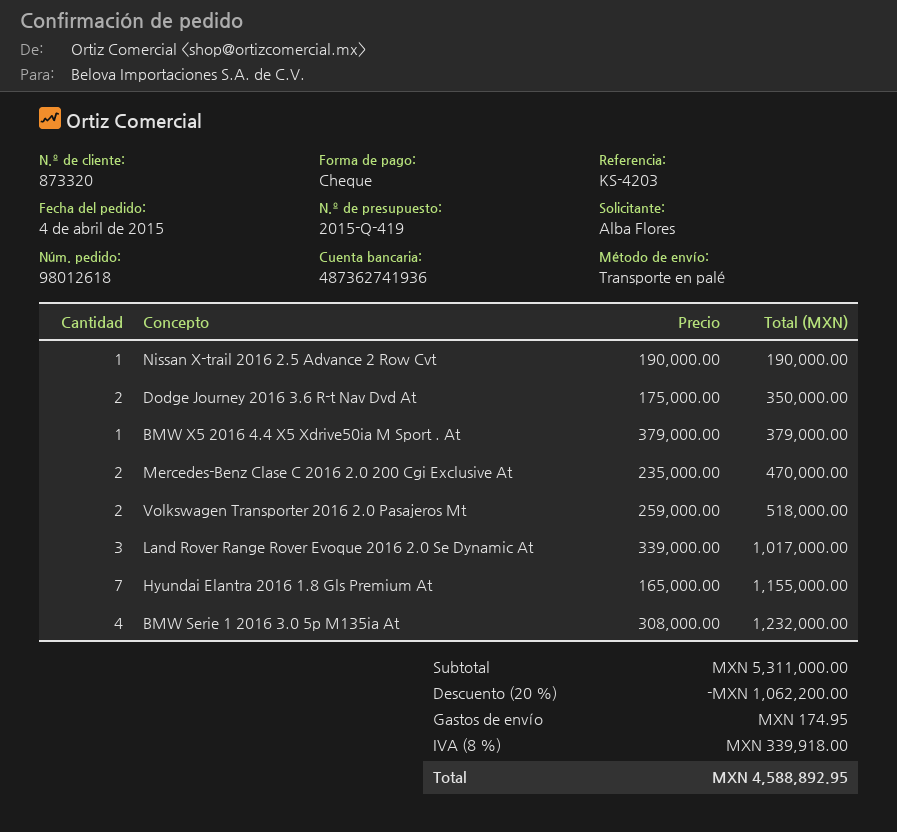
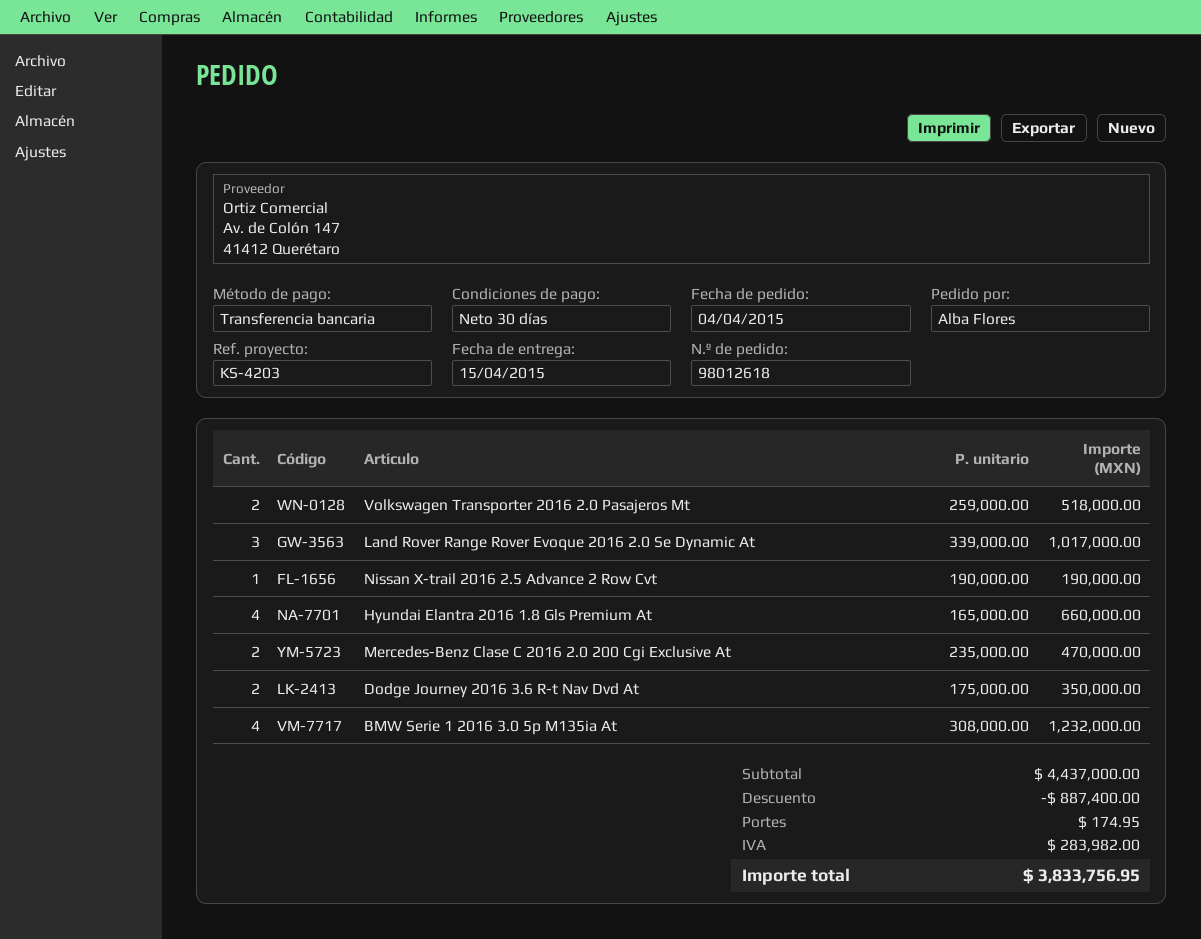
payment method: cheque -> bank transfer
BMW X5 2016 4.4 X5 Xdrive50ia M Sport . At: 1 x 379000.00 = 379000.00 -> none
Hyundai Elantra 2016 1.8 Gls Premium At: 7 x 165000.00 = 1155000.00 -> 4 x 165000.00 = 660000.00
subtotal: 5311000.00 -> 4437000.00
discount: 1062200.00 -> 887400.00
tax: 339918.00 -> 283982.00
total: 4588892.95 -> 3833756.95

